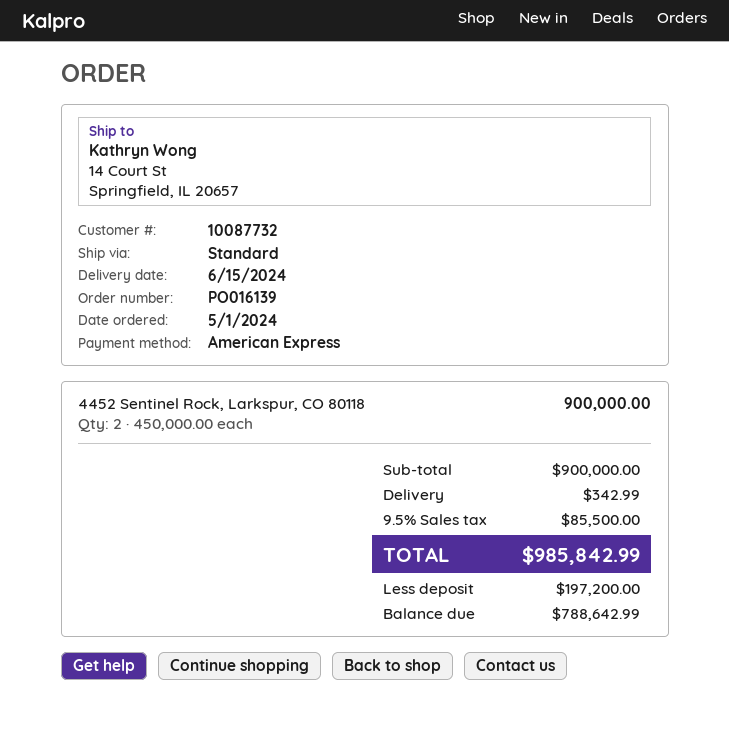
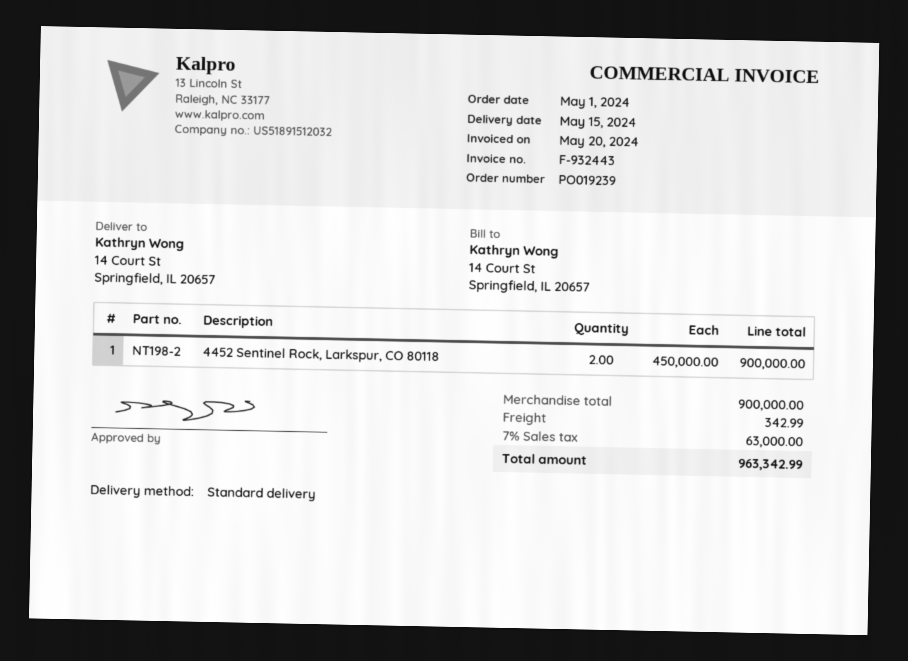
order number: PO016139 -> PO019239
delivery date: 2024-06-15 -> 2024-05-15
tax: 9.5% = 85500.00 -> 7% = 63000.00
total: 985842.99 -> 963342.99

